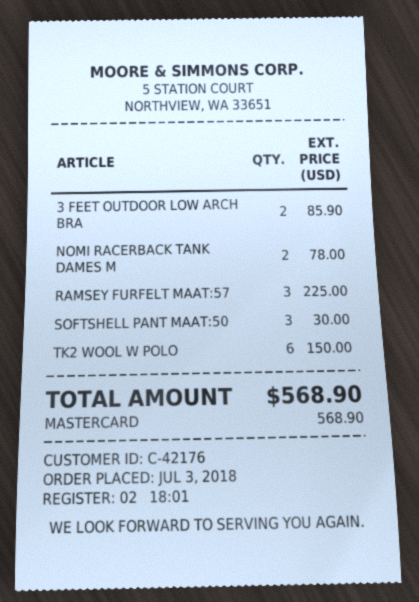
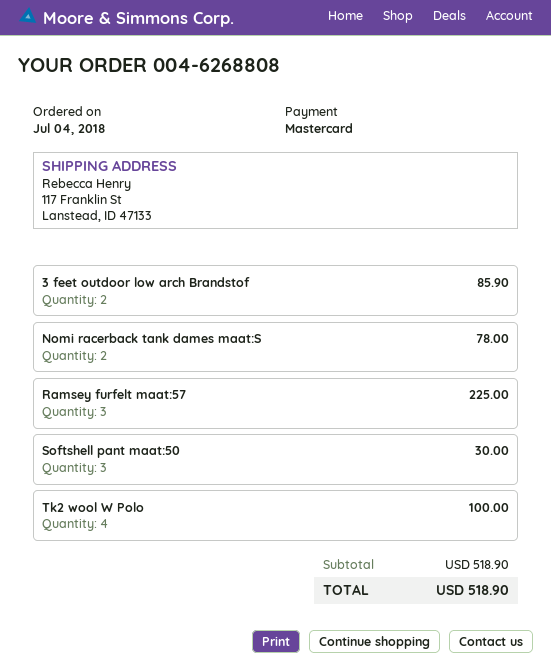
order date: 2018-07-03 -> 2018-07-04
TK2 WOOL W POLO: 6 for 150.00 -> 4 for 100.00
total: 568.90 -> 518.90

